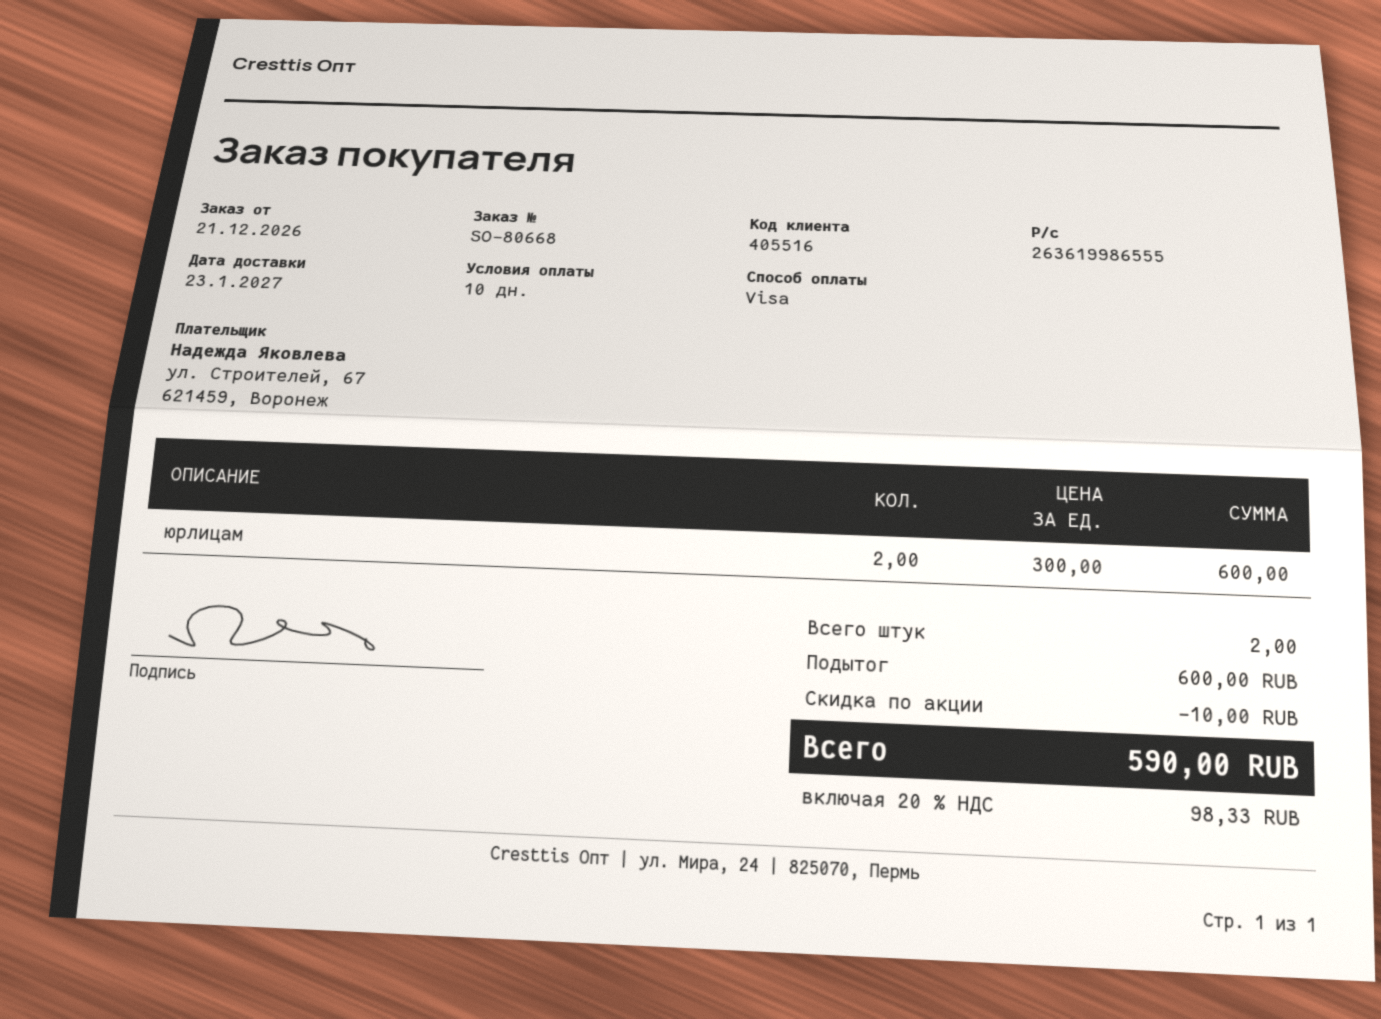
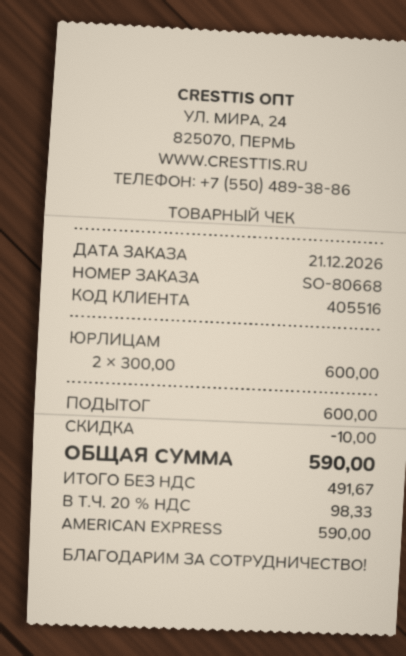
payment method: Visa -> American Express

